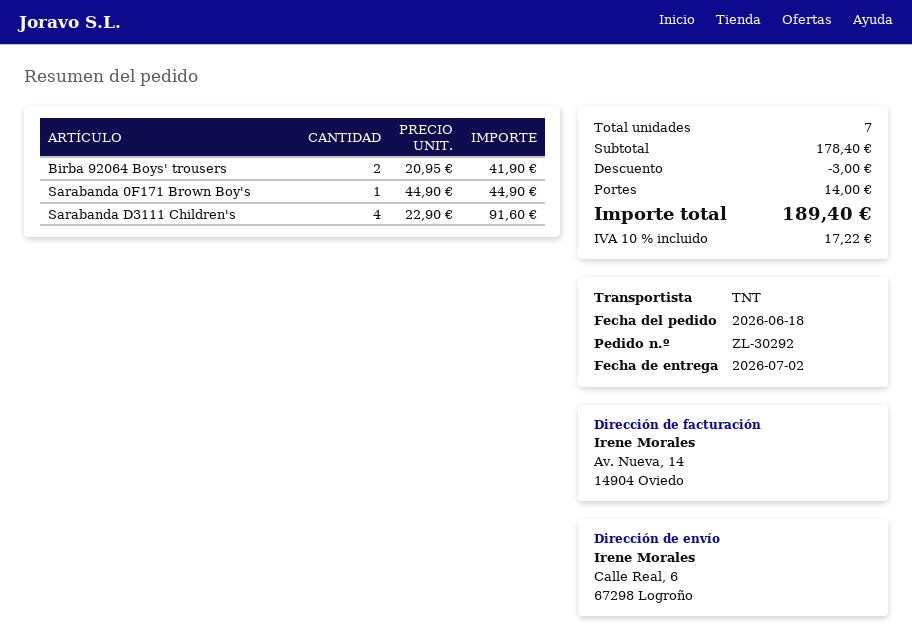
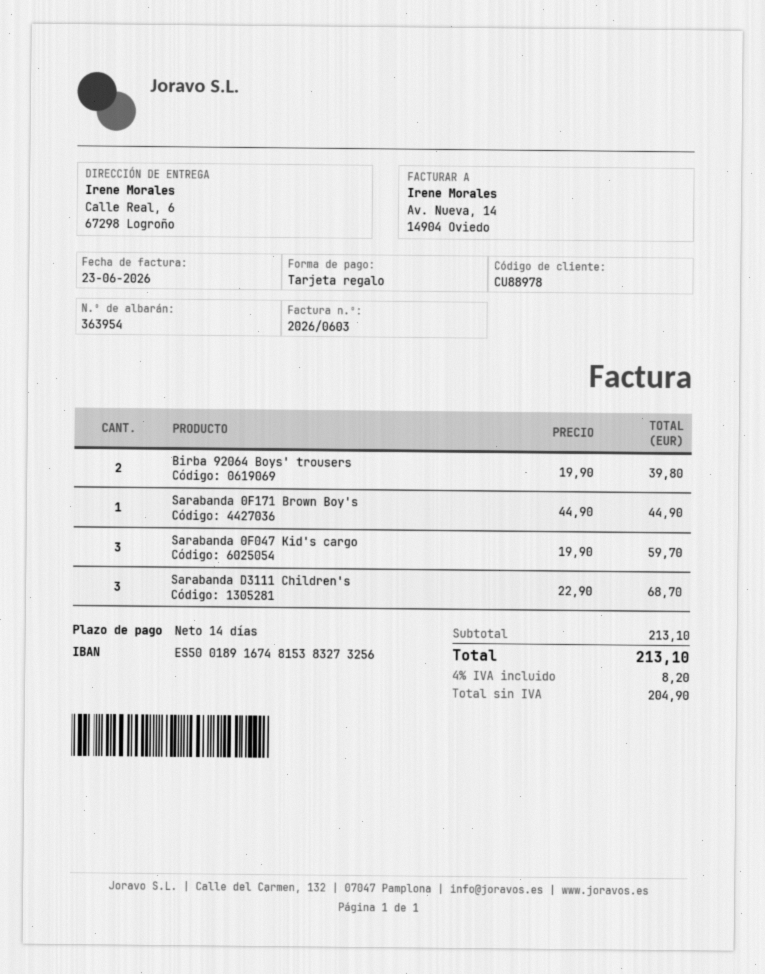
Birba 92064 Boys' trousers: 2 x 20.95 = 41.90 -> 2 x 19.90 = 39.80
Sarabanda D3111 Children's: 4 x 22.90 = 91.60 -> 3 x 22.90 = 68.70
Sarabanda 0F047 Kid's cargo: none -> 3 x 19.90 = 59.70
subtotal: 178.40 -> 213.10
discount: 3.00 -> none
shipping: 14.00 -> none
tax: 10% = 17.22 -> 4% = 8.20
total: 189.40 -> 213.10

